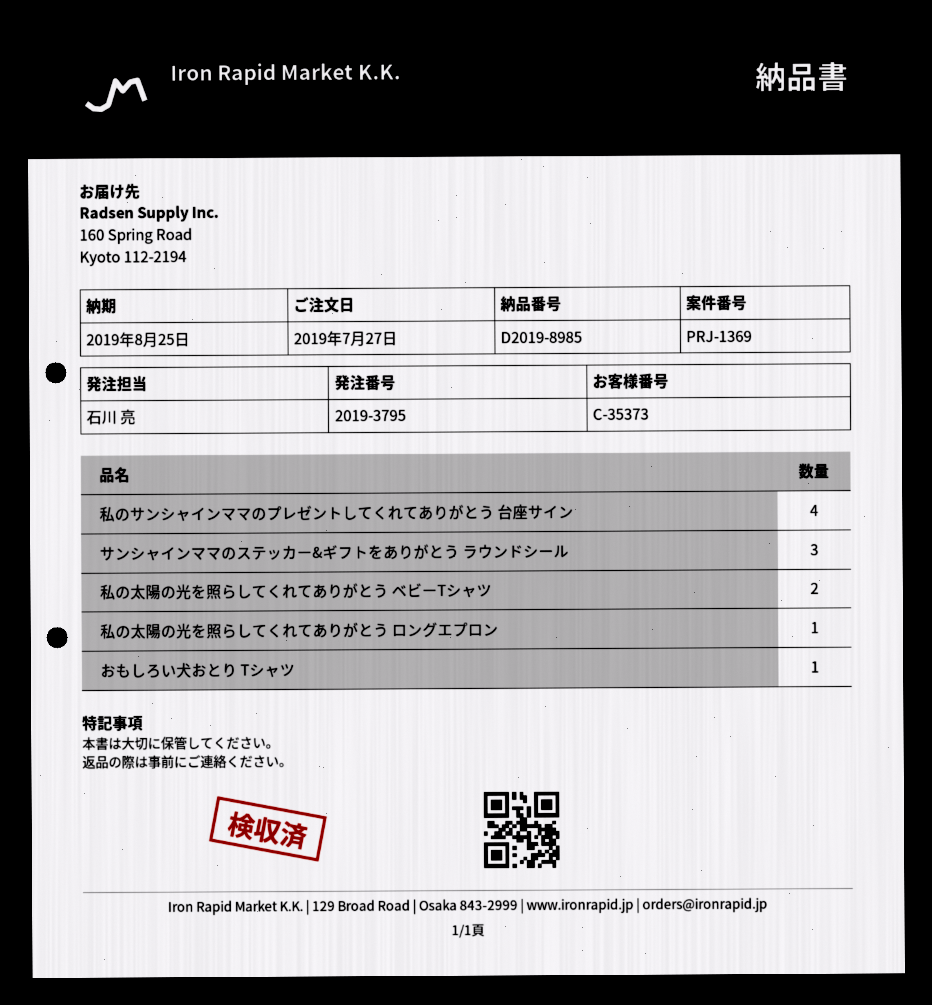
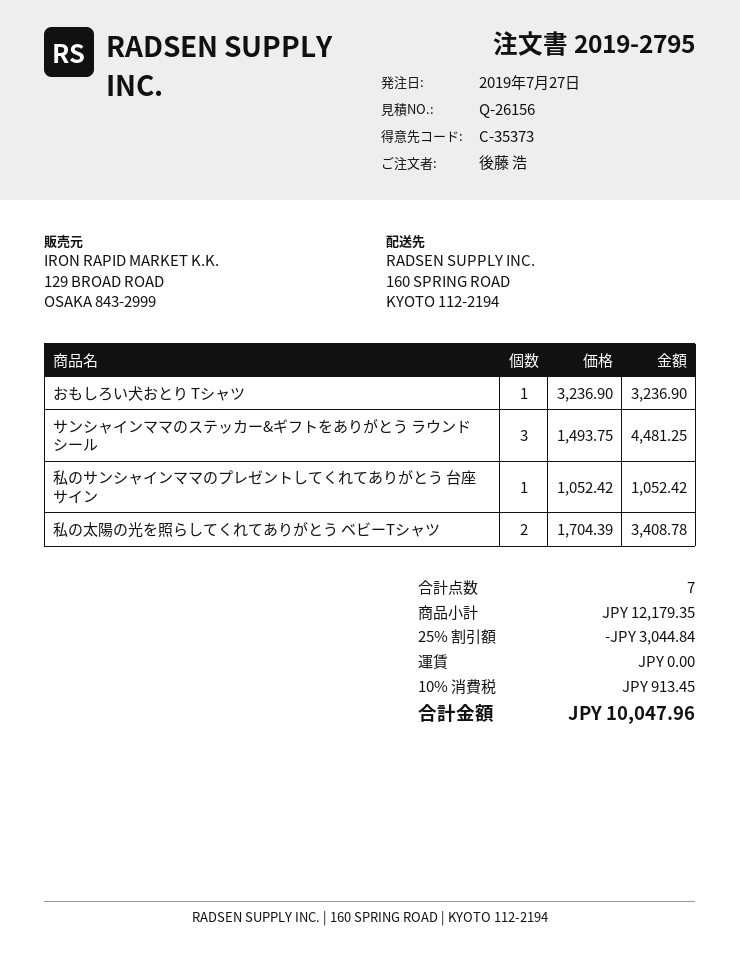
order number: 2019-3795 -> 2019-2795
ordered by: 石川 亮 -> 後藤 浩
私のサンシャインママのプレゼントしてくれてありがとう 台座サイン: 4 -> 1
私の太陽の光を照らしてくれてありがとう ロングエプロン: 1 -> none

